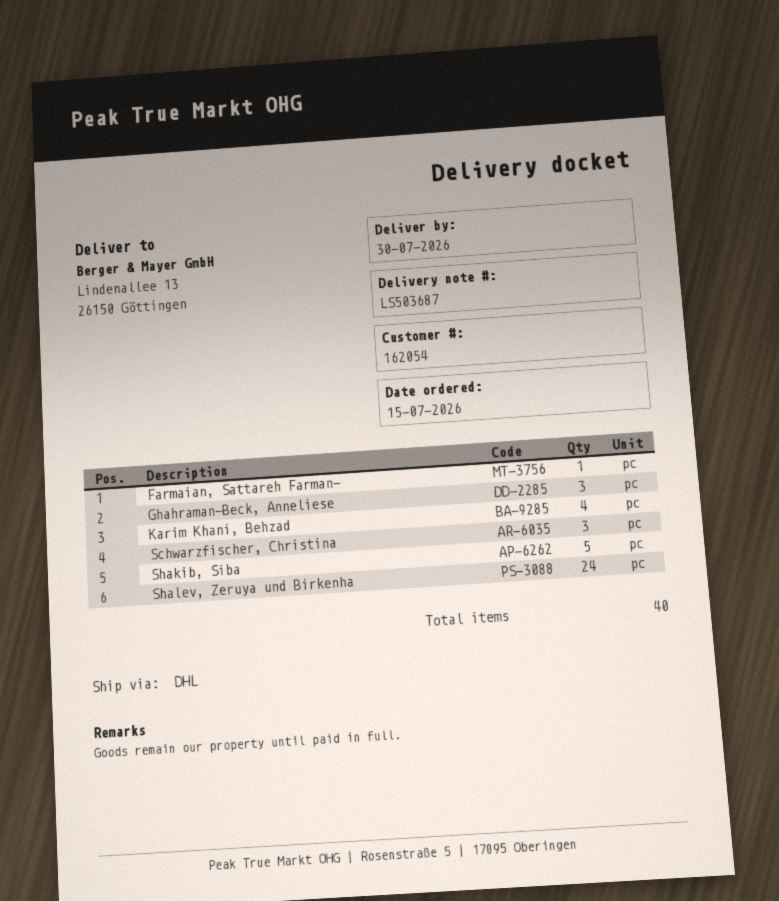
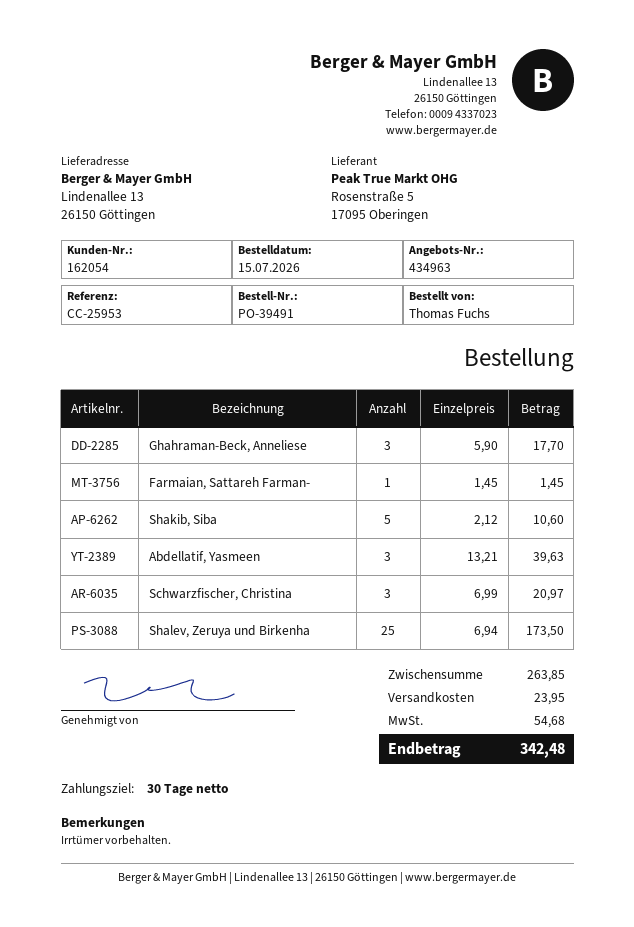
Karim Khani, Behzad: 4 -> none
Shalev, Zeruya und Birkenha: 24 -> 25
Abdellatif, Yasmeen: none -> 3

